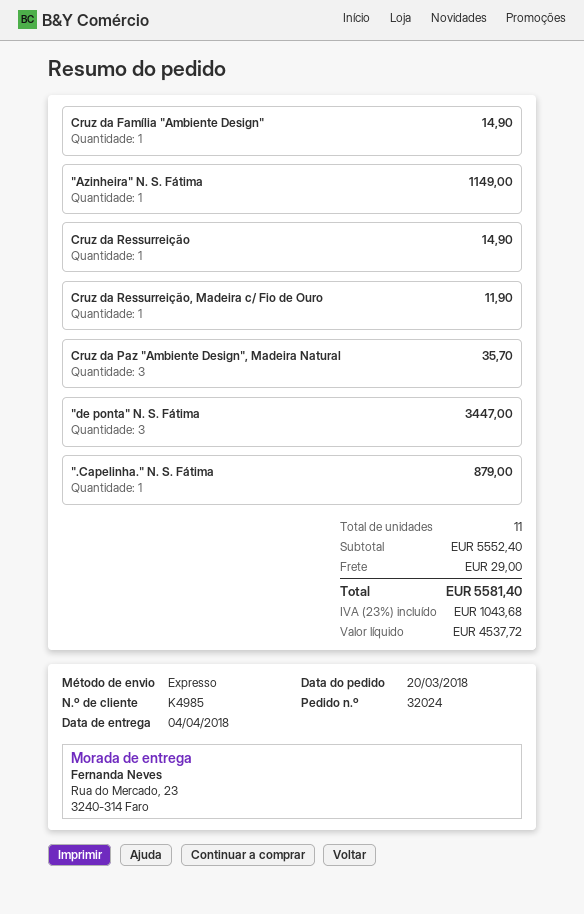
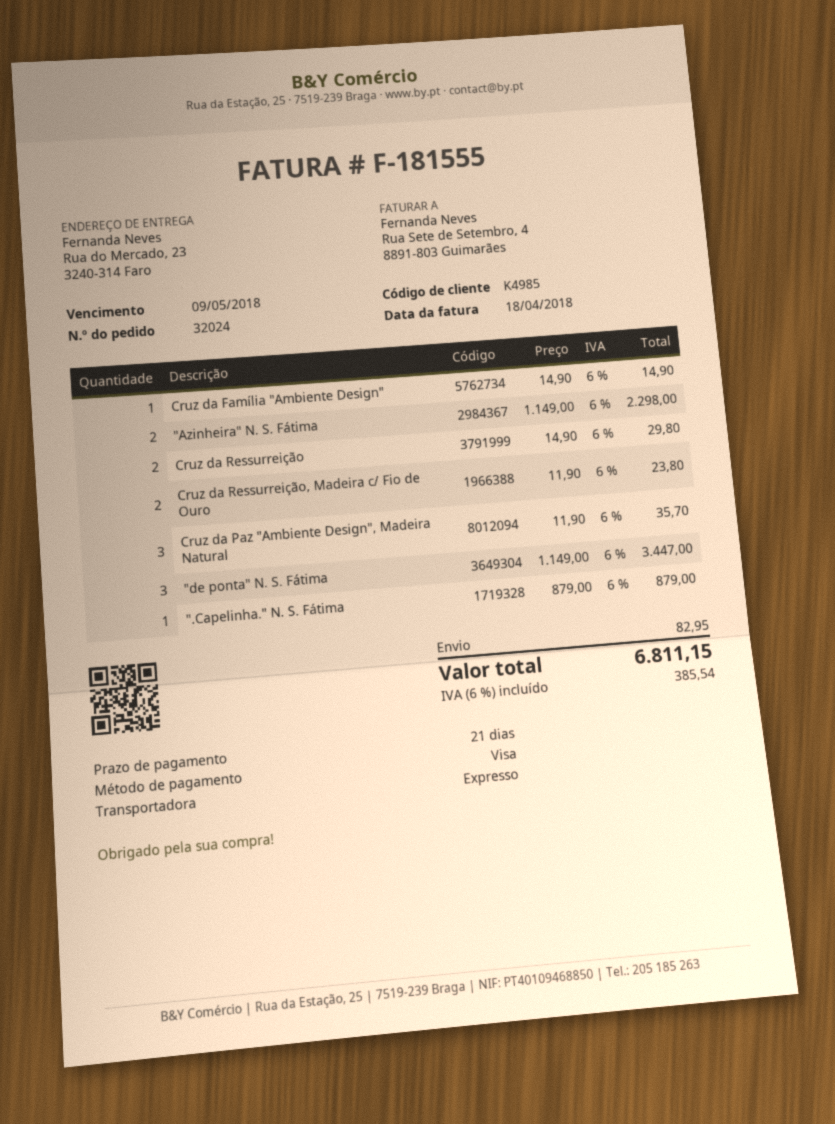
"Azinheira" N. S. Fátima: 1 for 1149.00 -> 2 for 2298.00
Cruz da Ressurreição: 1 for 14.90 -> 2 for 29.80
Cruz da Ressurreição, Madeira c/ Fio de Ouro: 1 for 11.90 -> 2 for 23.80
shipping: 29.00 -> 82.95
tax: 23% = 1043.68 -> 6% = 385.54
total: 5581.40 -> 6811.15

